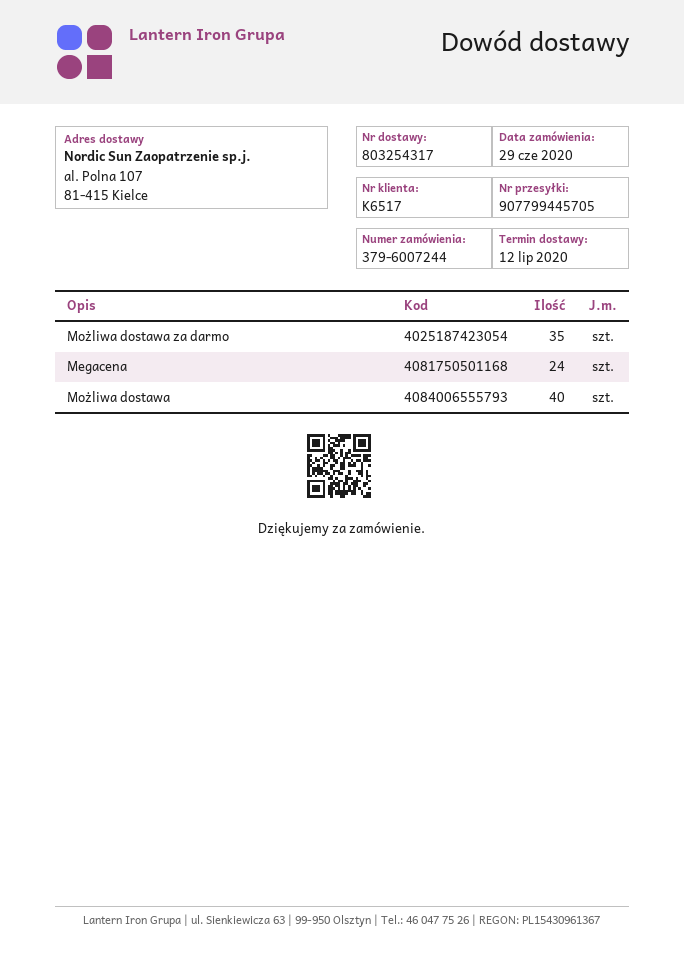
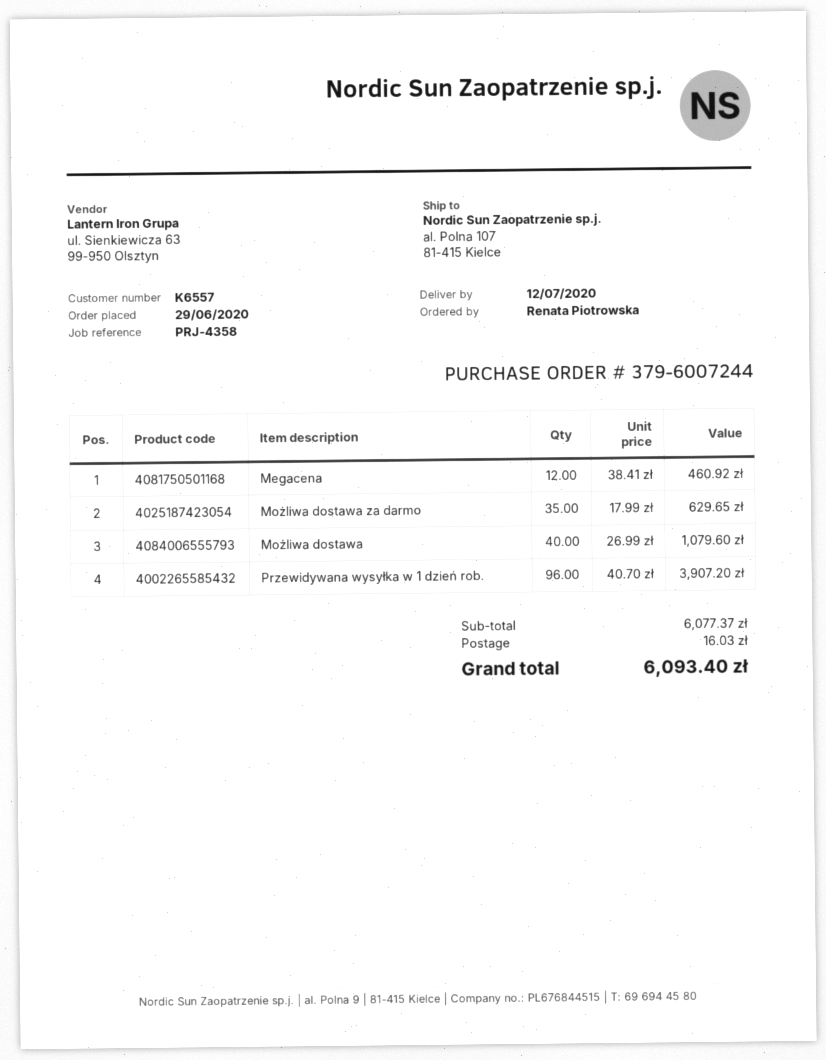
customer number: K6517 -> K6557
Megacena: 24 -> 12
Przewidywana wysyłka w 1 dzień rob.: none -> 96

